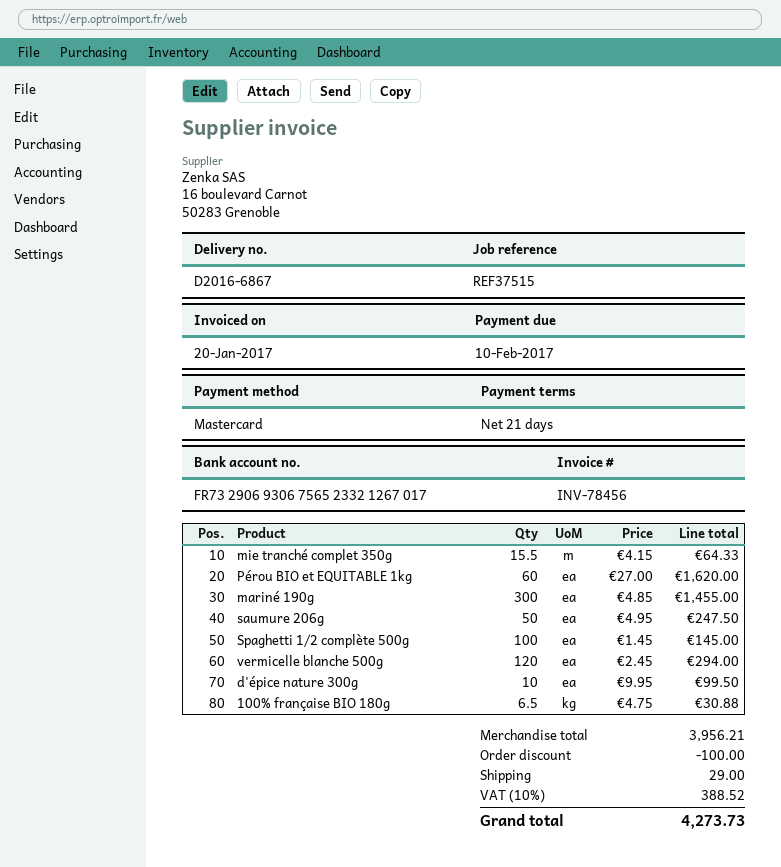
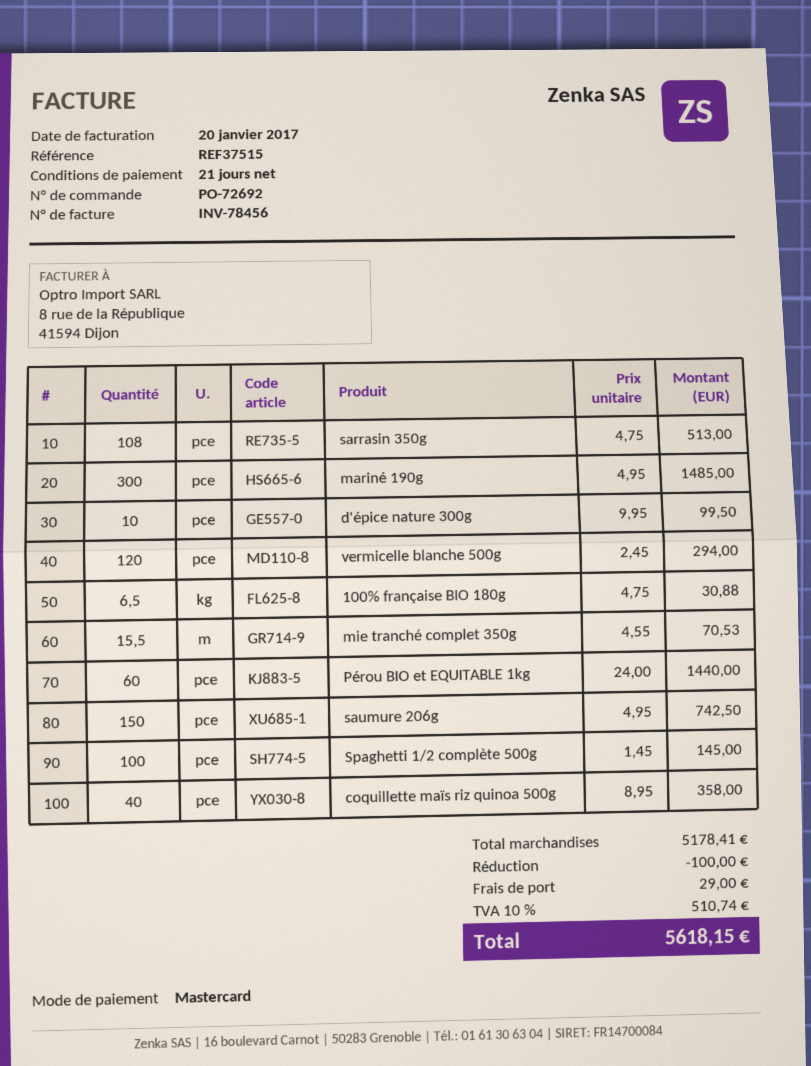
mie tranché complet 350g: 15.5 x 4.15 = 64.33 -> 15.5 x 4.55 = 70.53
Pérou BIO et EQUITABLE 1kg: 60 x 27.00 = 1620.00 -> 60 x 24.00 = 1440.00
mariné 190g: 300 x 4.85 = 1455.00 -> 300 x 4.95 = 1485.00
saumure 206g: 50 x 4.95 = 247.50 -> 150 x 4.95 = 742.50
sarrasin 350g: none -> 108 x 4.75 = 513.00
coquillette maïs riz quinoa 500g: none -> 40 x 8.95 = 358.00
subtotal: 3956.21 -> 5178.41
tax: 10% = 388.52 -> 10% = 510.74
total: 4273.73 -> 5618.15

